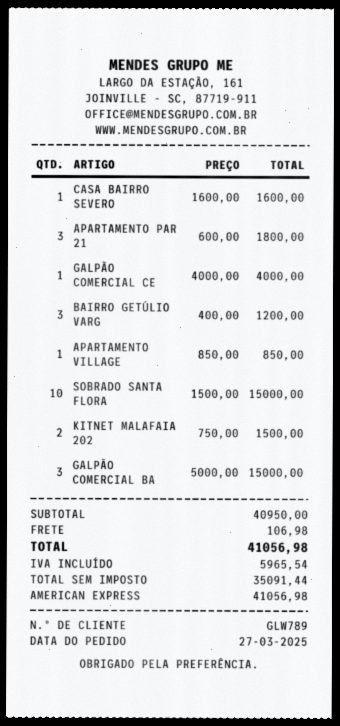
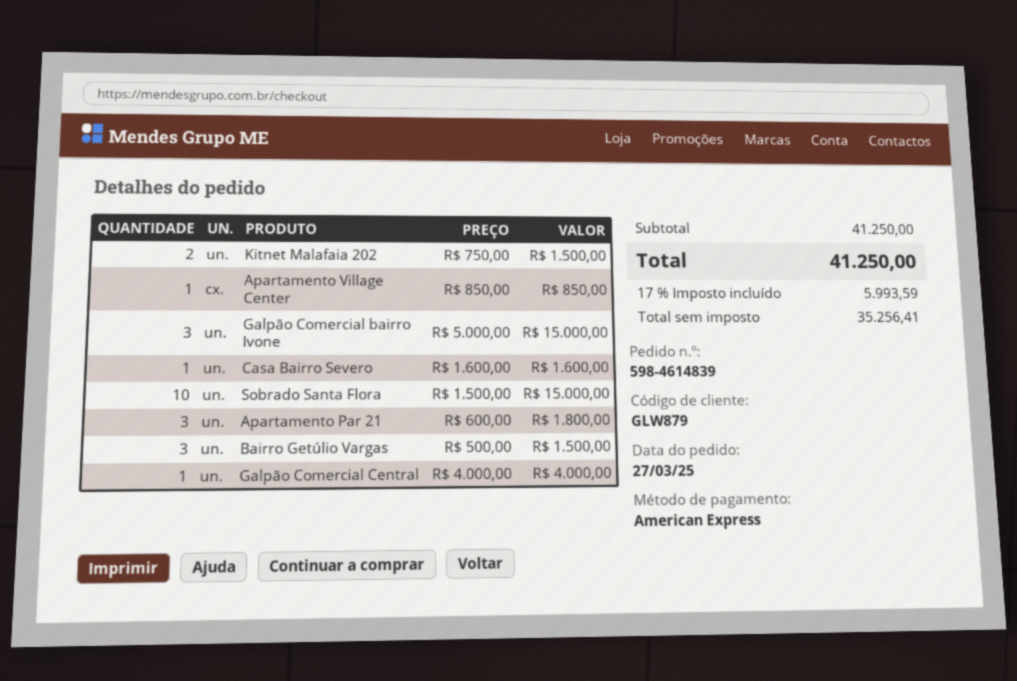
customer number: GLW789 -> GLW879
BAIRRO GETÚLIO VARG: 3 x 400.00 = 1200.00 -> 3 x 500.00 = 1500.00
subtotal: 40950.00 -> 41250.00
shipping: 106.98 -> none
net: 35091.44 -> 35256.41
tax: 5965.54 -> 5993.59
total: 41056.98 -> 41250.00

